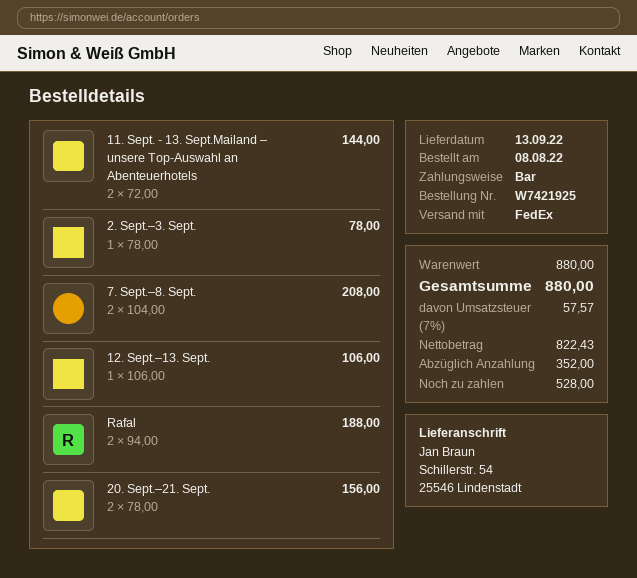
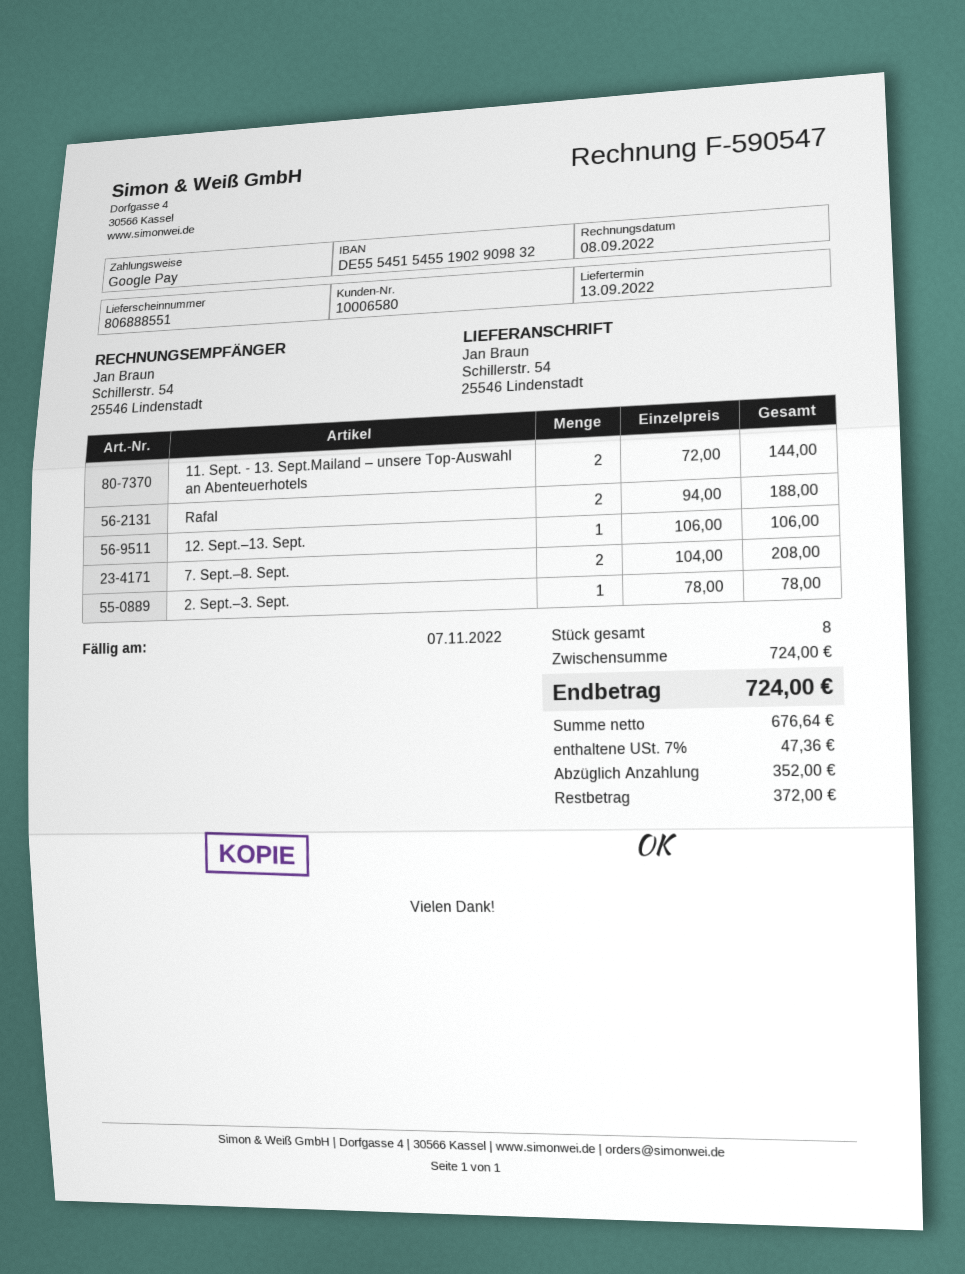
payment method: cash -> Google Pay
20. Sept.–21. Sept.: 2 x 78.00 = 156.00 -> none
subtotal: 880.00 -> 724.00
net: 822.43 -> 676.64
tax: 7% = 57.57 -> 7% = 47.36
total: 880.00 -> 724.00
balance: 528.00 -> 372.00

